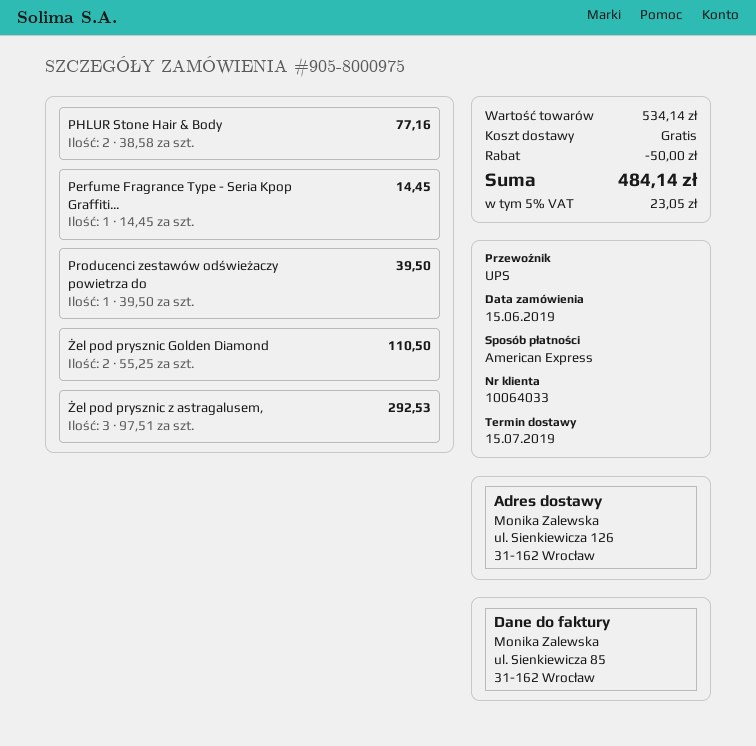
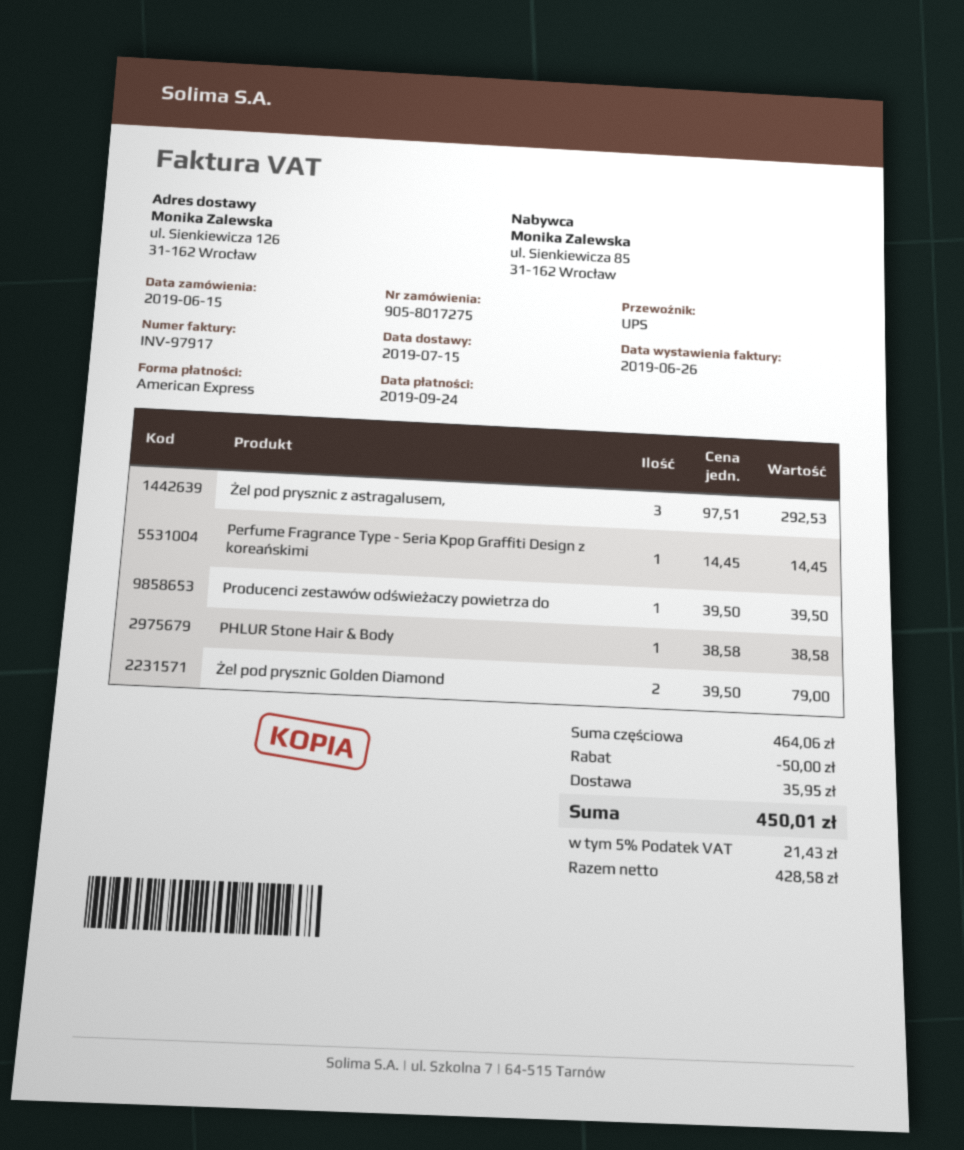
order number: 905-8000975 -> 905-8017275
PHLUR Stone Hair & Body: 2 x 38.58 = 77.16 -> 1 x 38.58 = 38.58
Żel pod prysznic Golden Diamond: 2 x 55.25 = 110.50 -> 2 x 39.50 = 79.00
subtotal: 534.14 -> 464.06
shipping: 0.00 -> 35.95
tax: 5% = 23.05 -> 5% = 21.43
total: 484.14 -> 450.01

